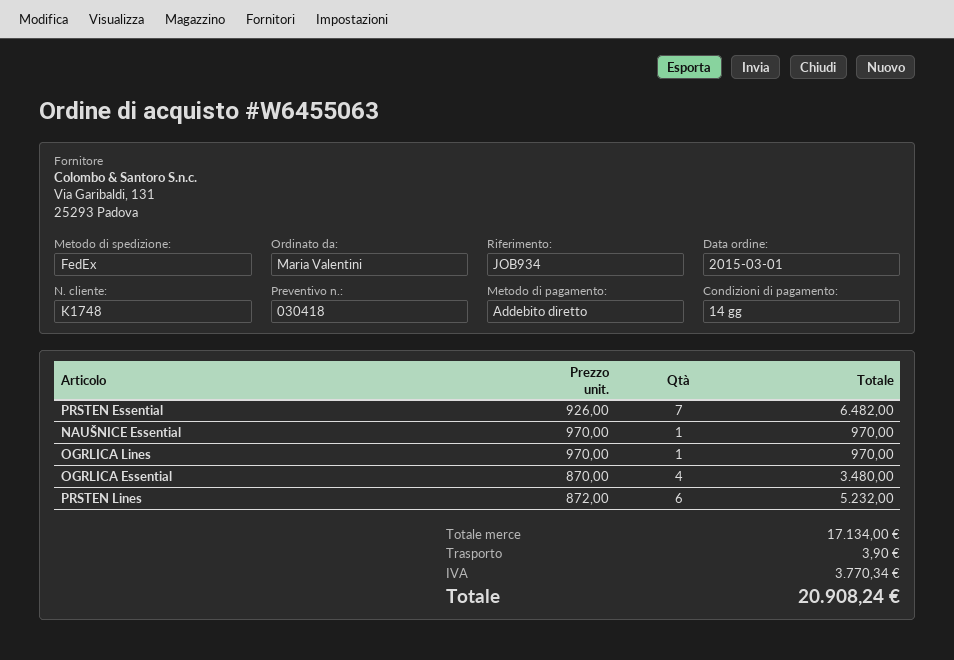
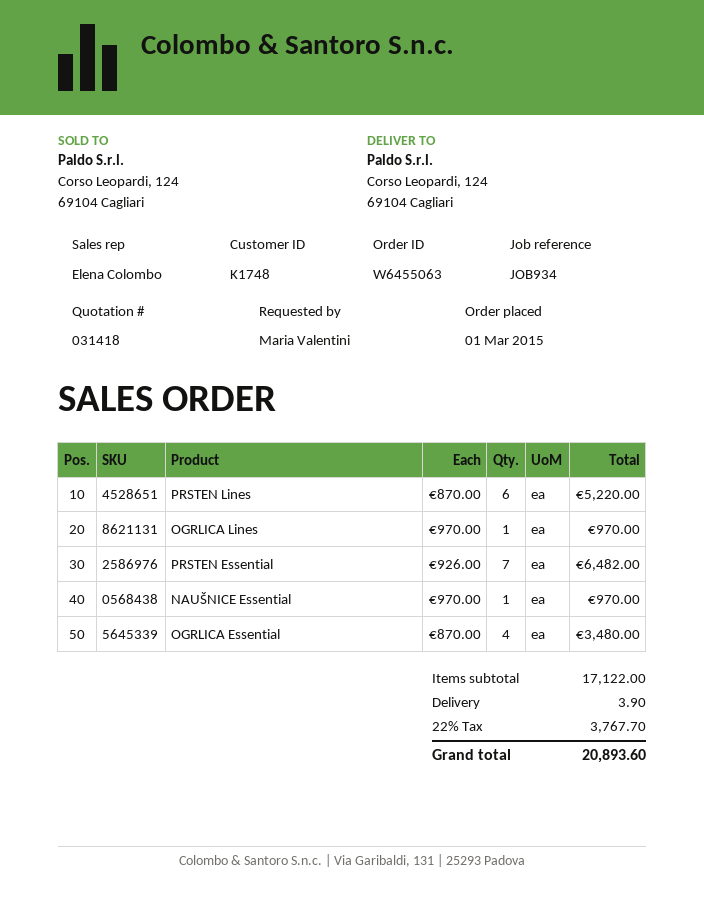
quote number: 030418 -> 031418
PRSTEN Lines: 6 x 872.00 = 5232.00 -> 6 x 870.00 = 5220.00
subtotal: 17134.00 -> 17122.00
tax: 3770.34 -> 3767.70
total: 20908.24 -> 20893.60

